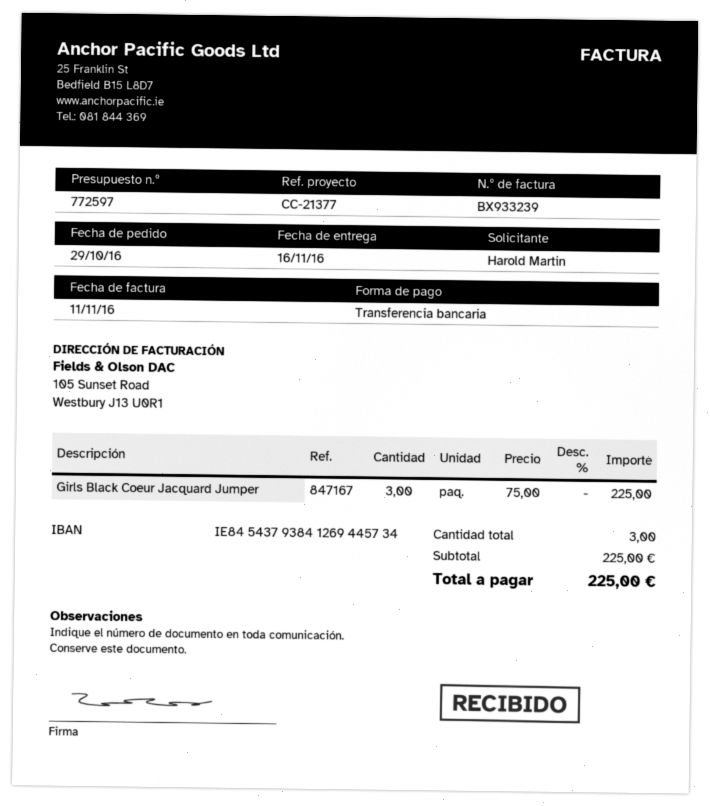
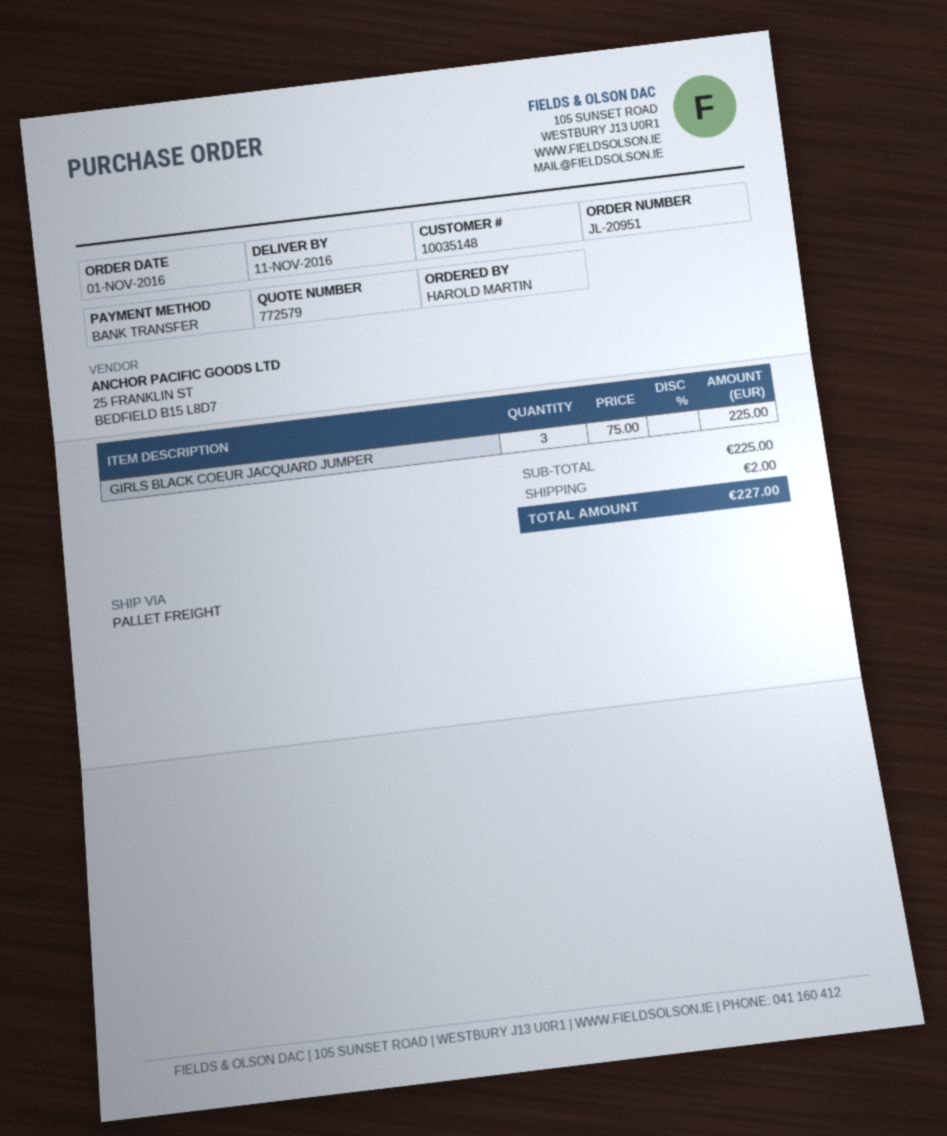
quote number: 772597 -> 772579
order date: 2016-10-29 -> 2016-11-01
delivery date: 2016-11-16 -> 2016-11-11
shipping: none -> 2.00
total: 225.00 -> 227.00

